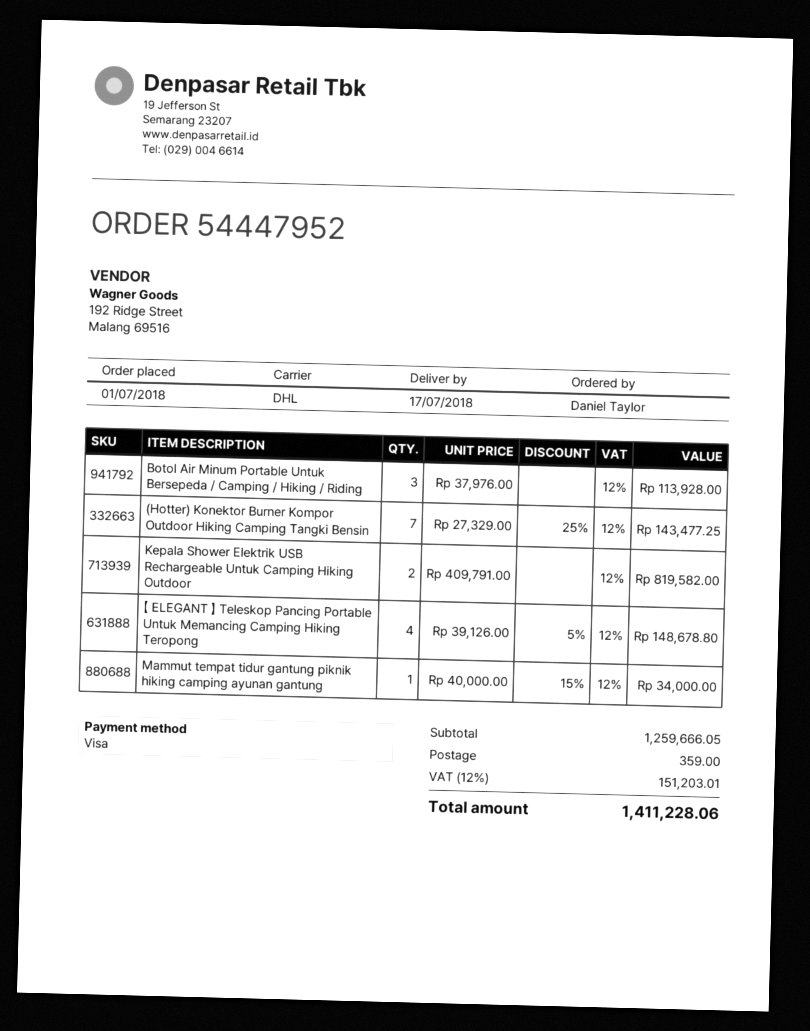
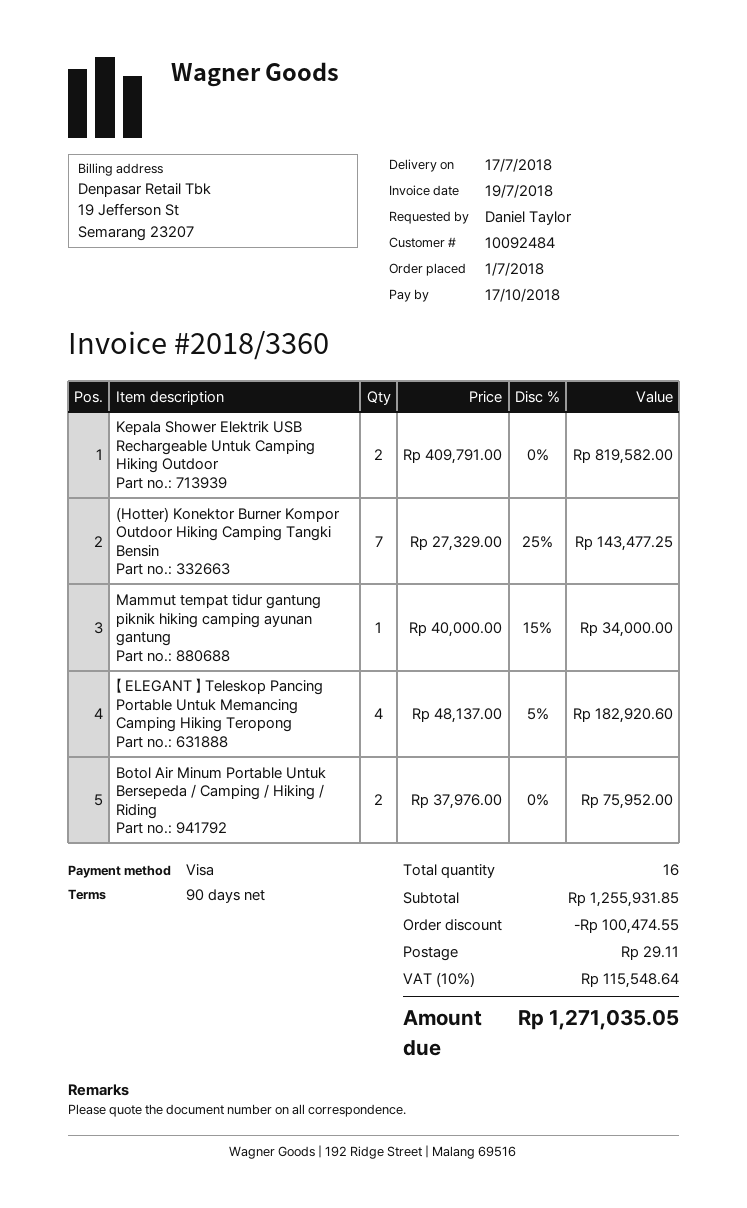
Botol Air Minum Portable Untuk Bersepeda / Camping / Hiking / Riding: 3 x 37976.00 = 113928.00 -> 2 x 37976.00 = 75952.00
【 ELEGANT 】 Teleskop Pancing Portable Untuk Memancing Camping Hiking Teropong: 4 x 39126.00 - 5% = 148678.80 -> 4 x 48137.00 - 5% = 182920.60
subtotal: 1259666.05 -> 1255931.85
discount: none -> 100474.55
shipping: 359.00 -> 29.11
tax: 12% = 151203.01 -> 10% = 115548.64
total: 1411228.06 -> 1271035.05

